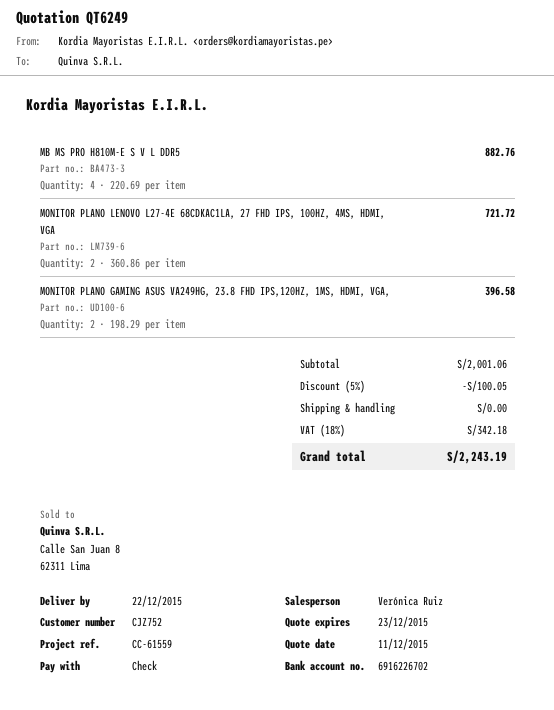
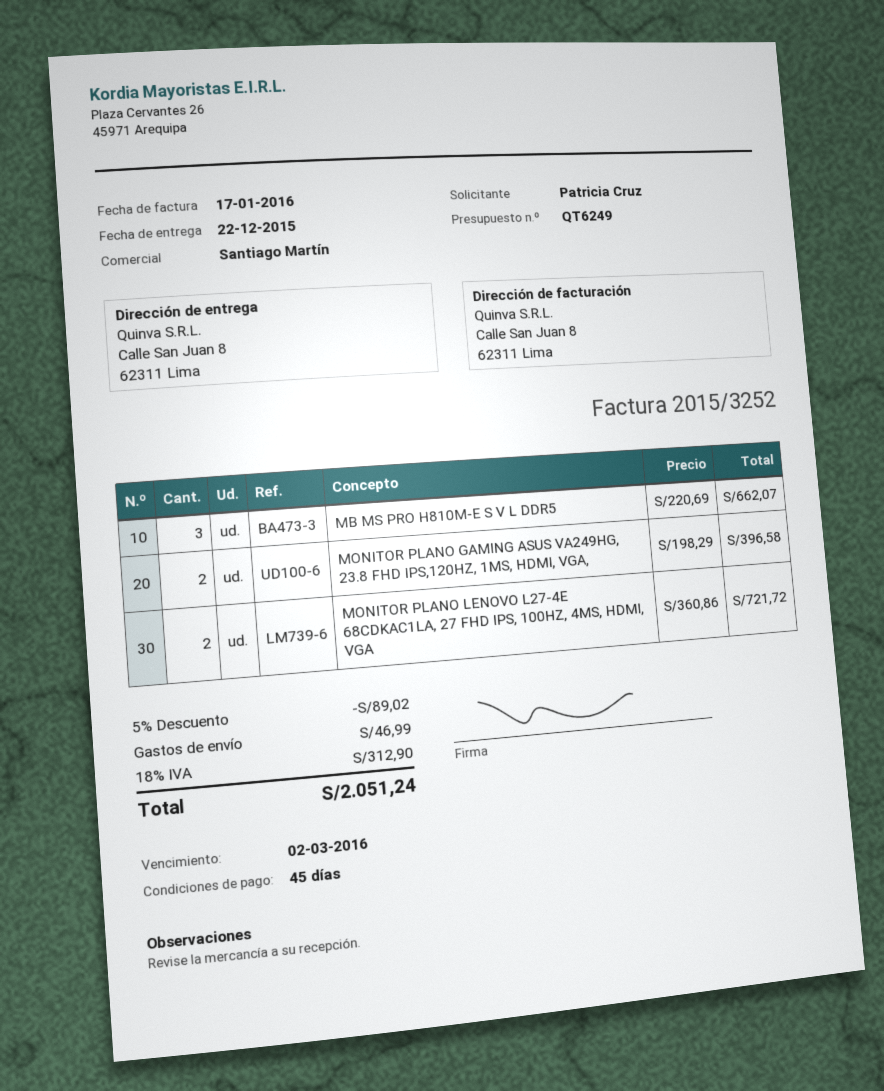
sales rep: Verónica Ruiz -> Santiago Martín
MB MS PRO H810M-E S V L DDR5: 4 x 220.69 = 882.76 -> 3 x 220.69 = 662.07
discount: 5% = 100.05 -> 5% = 89.02
shipping: 0.00 -> 46.99
tax: 18% = 342.18 -> 18% = 312.90
total: 2243.19 -> 2051.24

